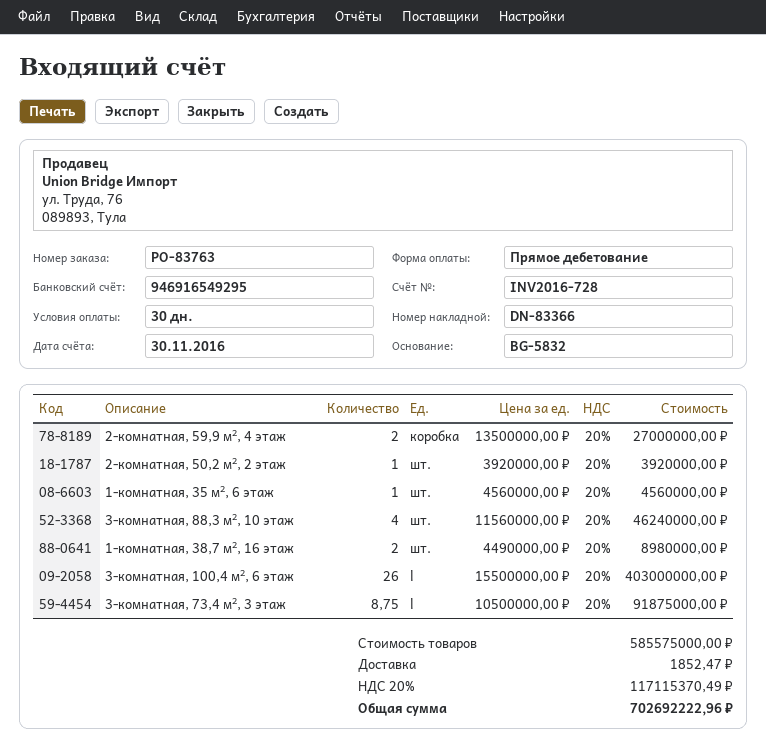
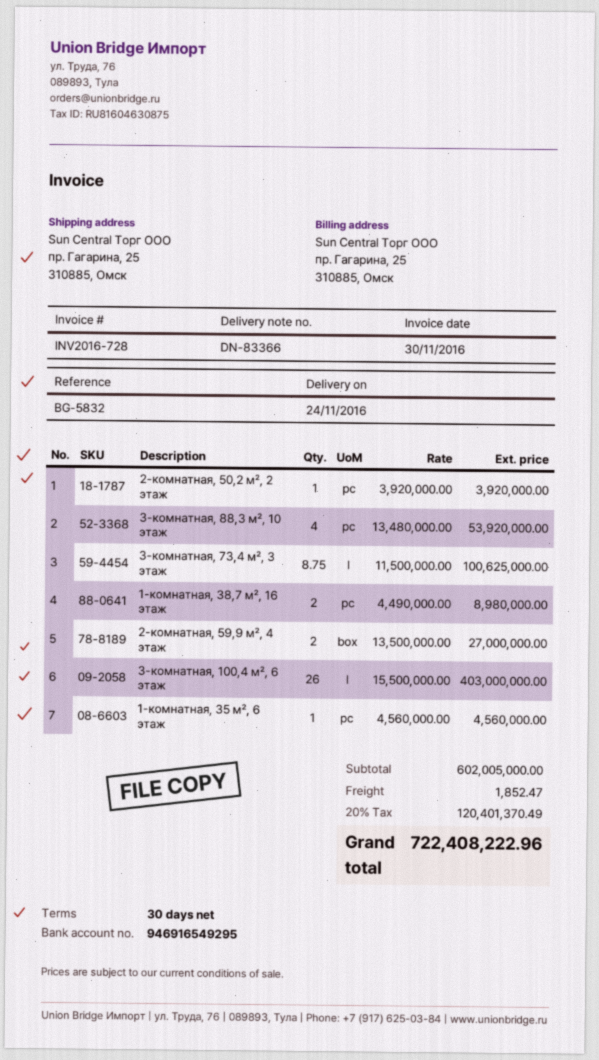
3-комнатная, 88,3 м², 10 этаж: 4 x 11560000.00 = 46240000.00 -> 4 x 13480000.00 = 53920000.00
3-комнатная, 73,4 м², 3 этаж: 8.75 x 10500000.00 = 91875000.00 -> 8.75 x 11500000.00 = 100625000.00
subtotal: 585575000.00 -> 602005000.00
tax: 20% = 117115370.49 -> 20% = 120401370.49
total: 702692222.96 -> 722408222.96

